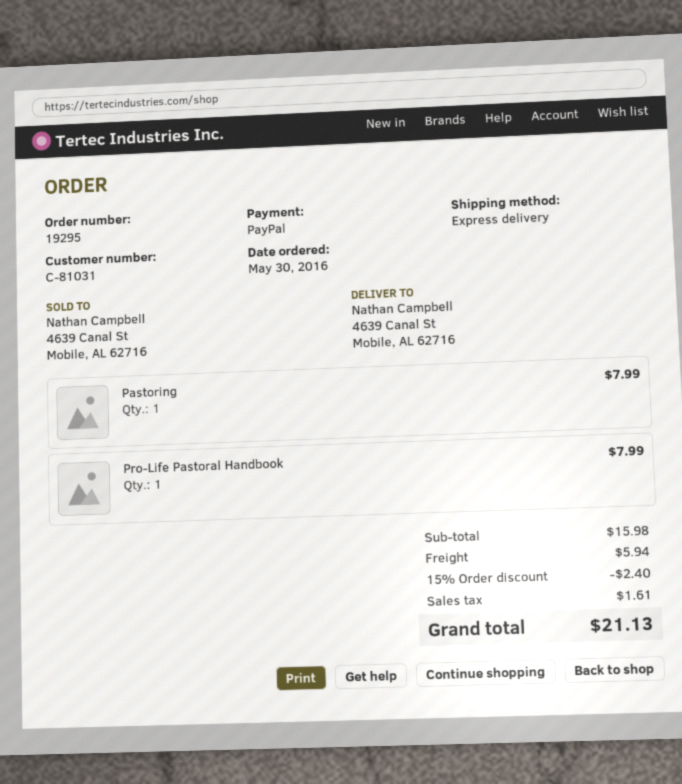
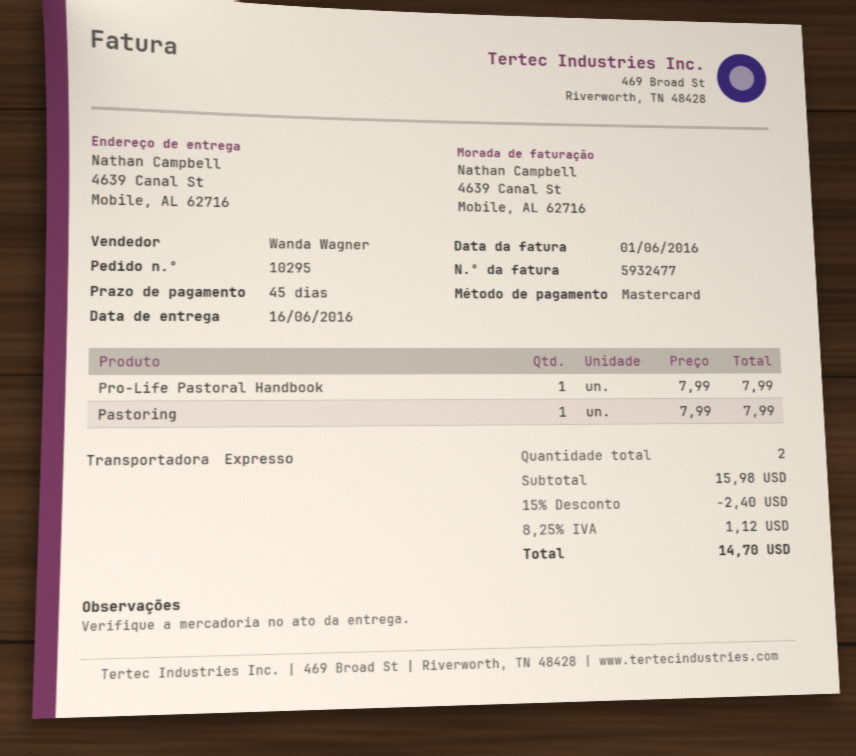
order number: 19295 -> 10295
payment method: PayPal -> Mastercard
shipping: 5.94 -> none
tax: 1.61 -> 1.12
total: 21.13 -> 14.70

